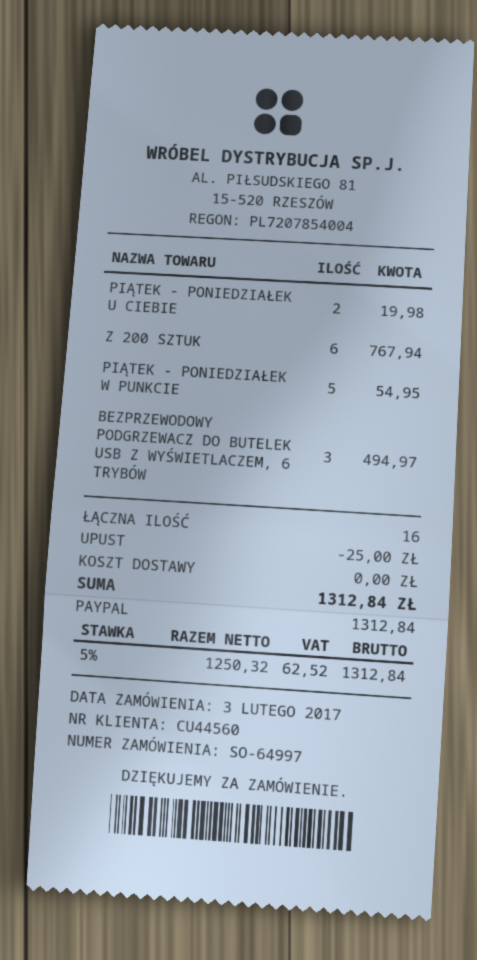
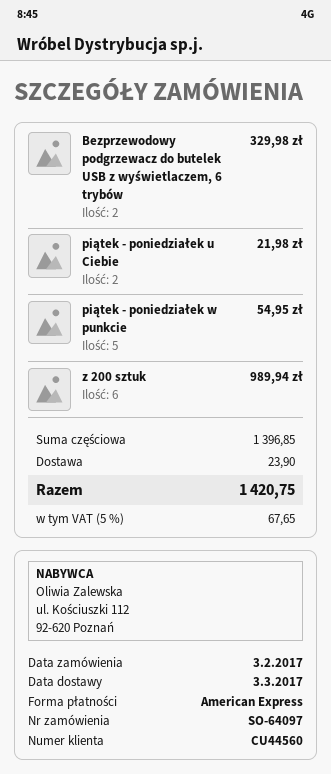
order number: SO-64997 -> SO-64097
payment method: PayPal -> American Express
PIĄTEK - PONIEDZIAŁEK U CIEBIE: 2 for 19.98 -> 2 for 21.98
Z 200 SZTUK: 6 for 767.94 -> 6 for 989.94
BEZPRZEWODOWY PODGRZEWACZ DO BUTELEK USB Z WYŚWIETLACZEM, 6 TRYBÓW: 3 for 494.97 -> 2 for 329.98
discount: 25.00 -> none
shipping: 0.00 -> 23.90
tax: 5% = 62.52 -> 5% = 67.65
total: 1312.84 -> 1420.75

